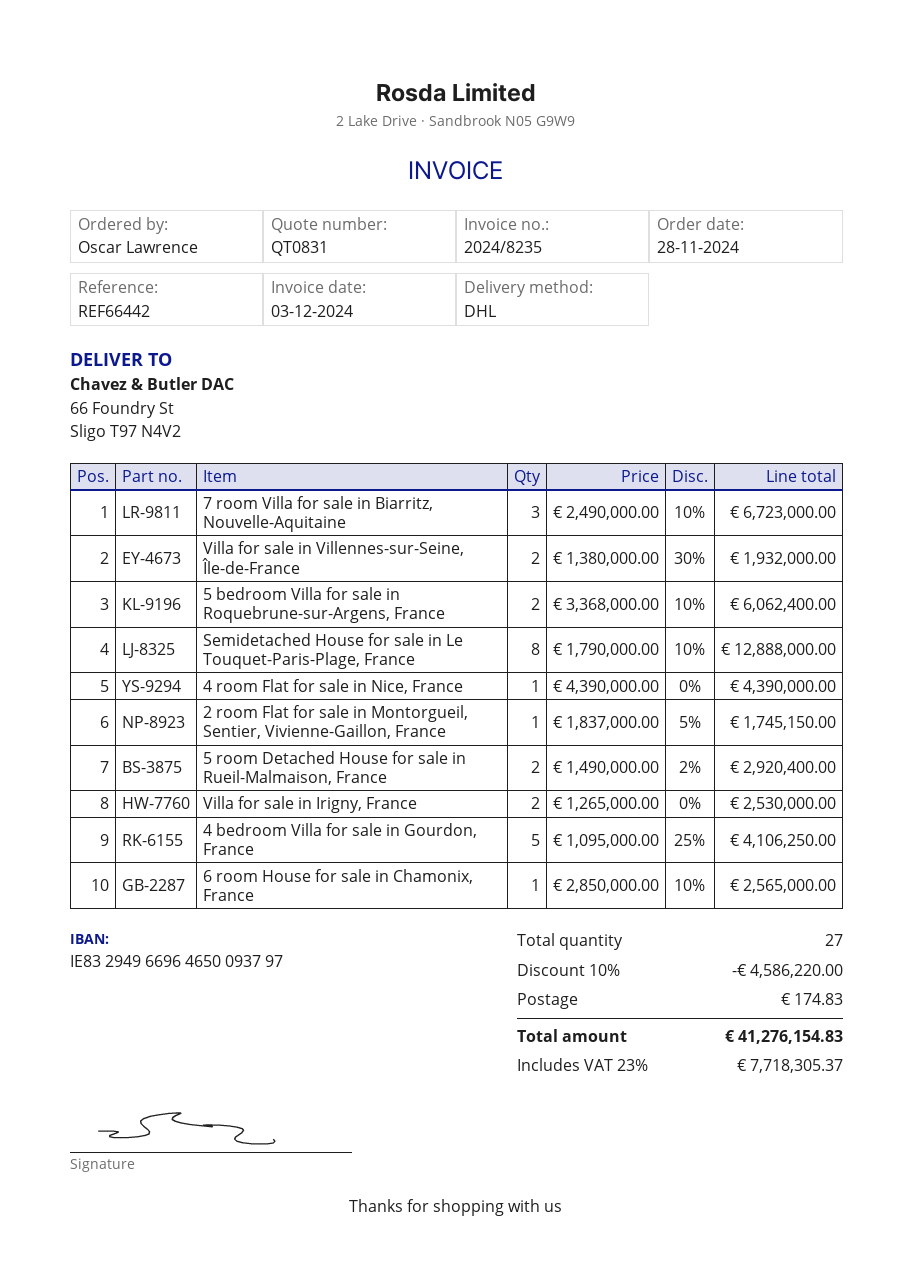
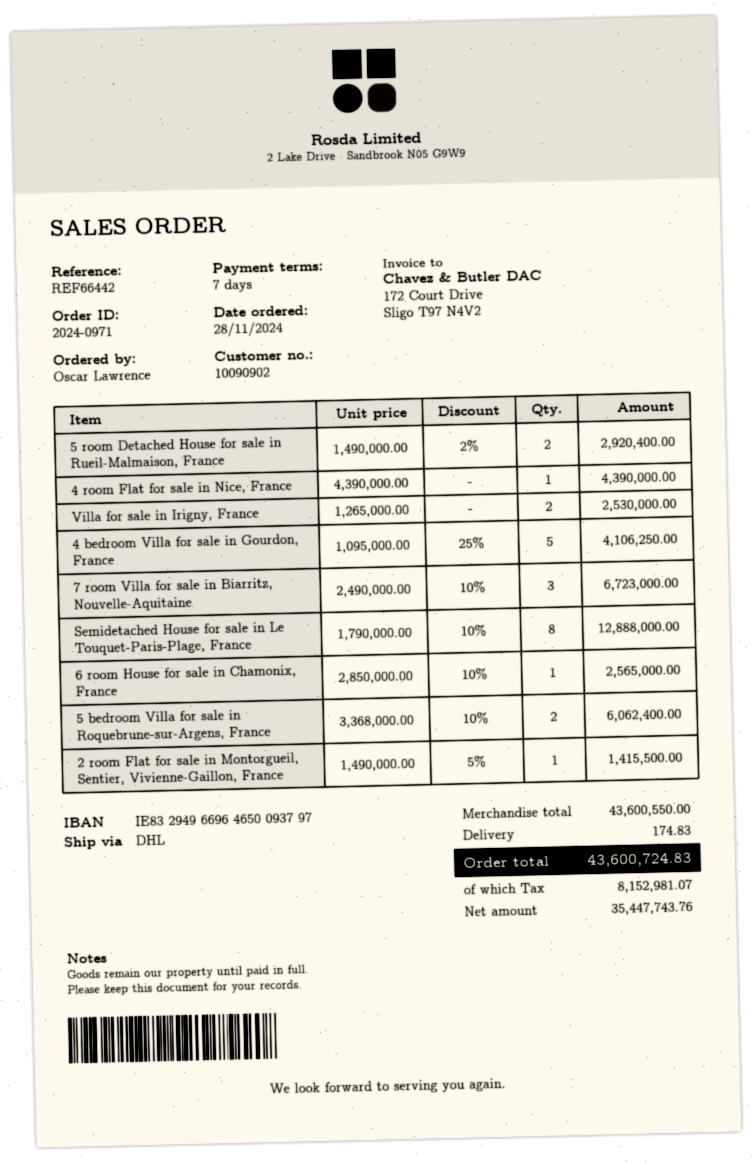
Villa for sale in Villennes-sur-Seine, Île-de-France: 2 x 1380000.00 - 30% = 1932000.00 -> none
2 room Flat for sale in Montorgueil, Sentier, Vivienne-Gaillon, France: 1 x 1837000.00 - 5% = 1745150.00 -> 1 x 1490000.00 - 5% = 1415500.00
discount: 10% = 4586220.00 -> none
tax: 7718305.37 -> 8152981.07
total: 41276154.83 -> 43600724.83

